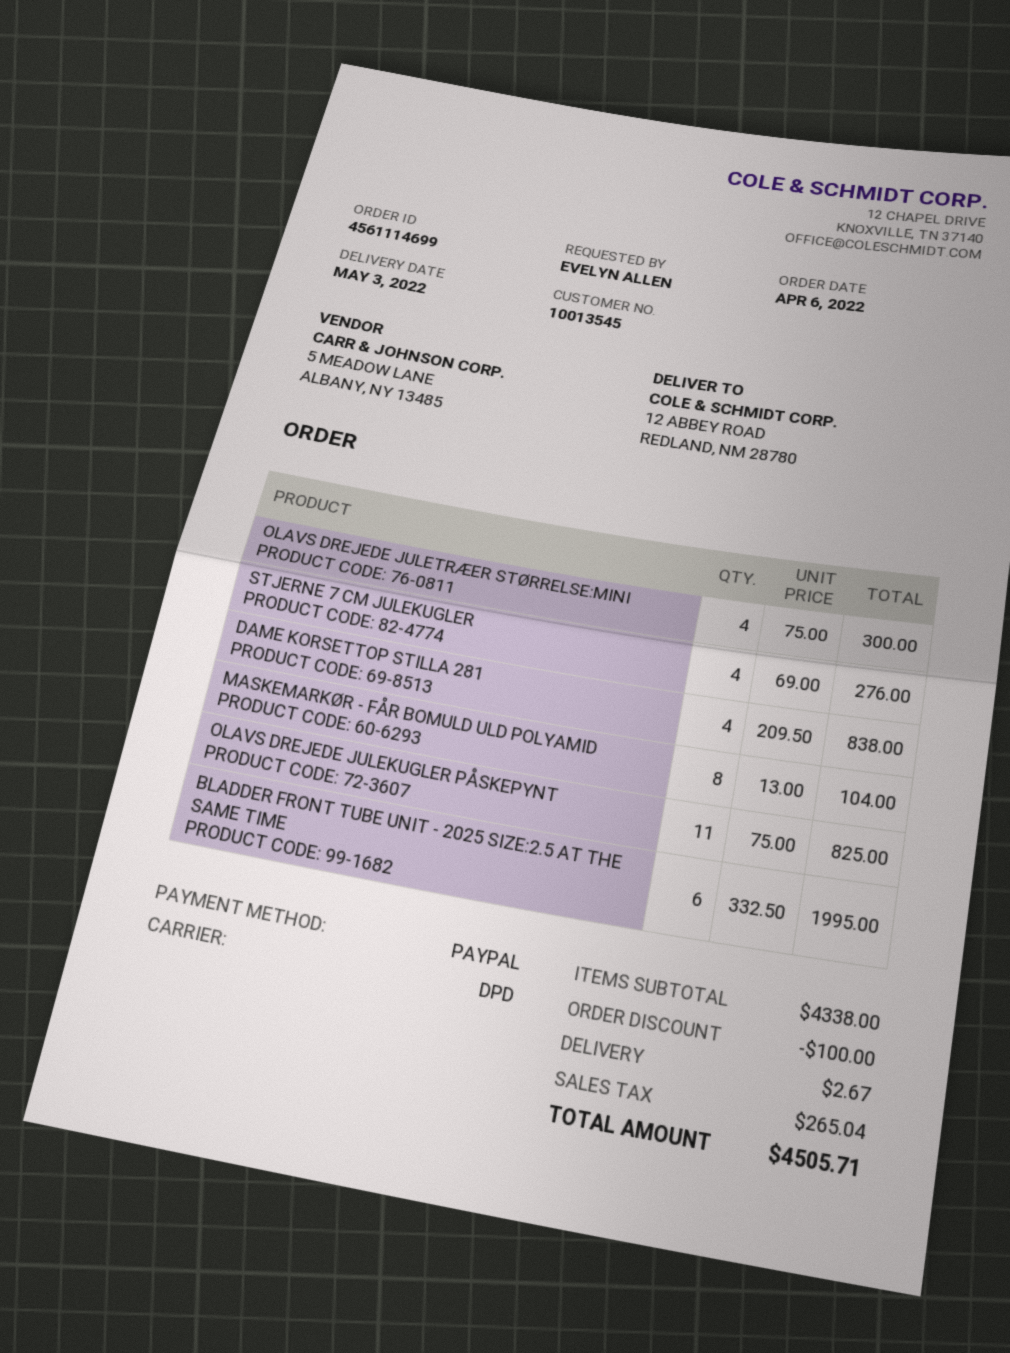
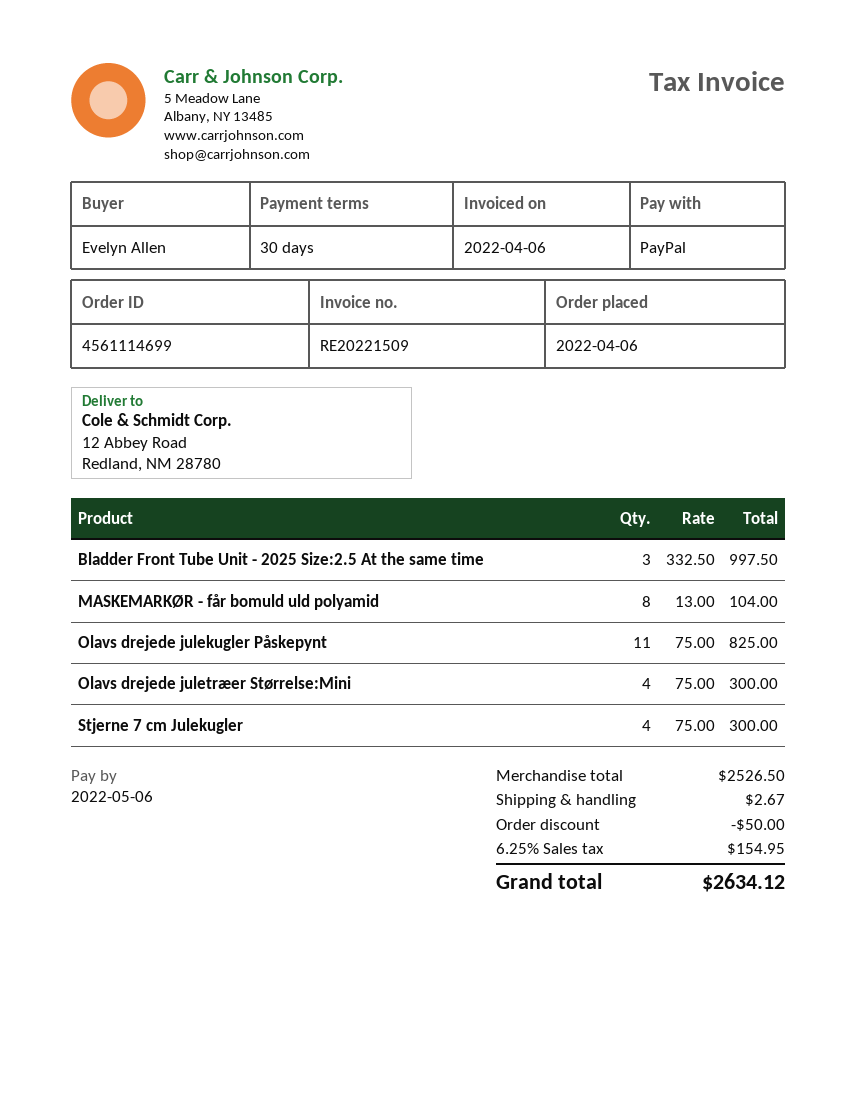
STJERNE 7 CM JULEKUGLER: 4 x 69.00 = 276.00 -> 4 x 75.00 = 300.00
DAME KORSETTOP STILLA 281: 4 x 209.50 = 838.00 -> none
BLADDER FRONT TUBE UNIT - 2025 SIZE:2.5 AT THE SAME TIME: 6 x 332.50 = 1995.00 -> 3 x 332.50 = 997.50
subtotal: 4338.00 -> 2526.50
discount: 100.00 -> 50.00
tax: 265.04 -> 154.95
total: 4505.71 -> 2634.12

